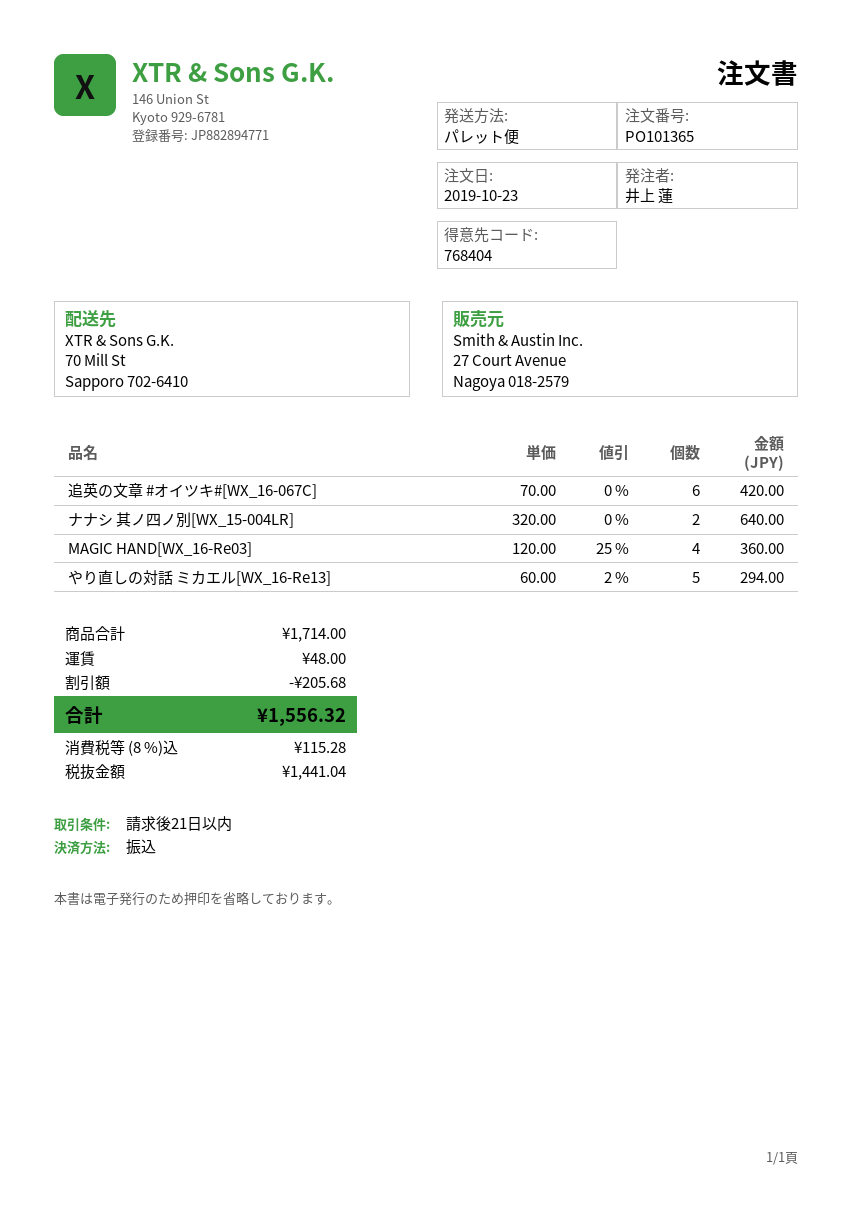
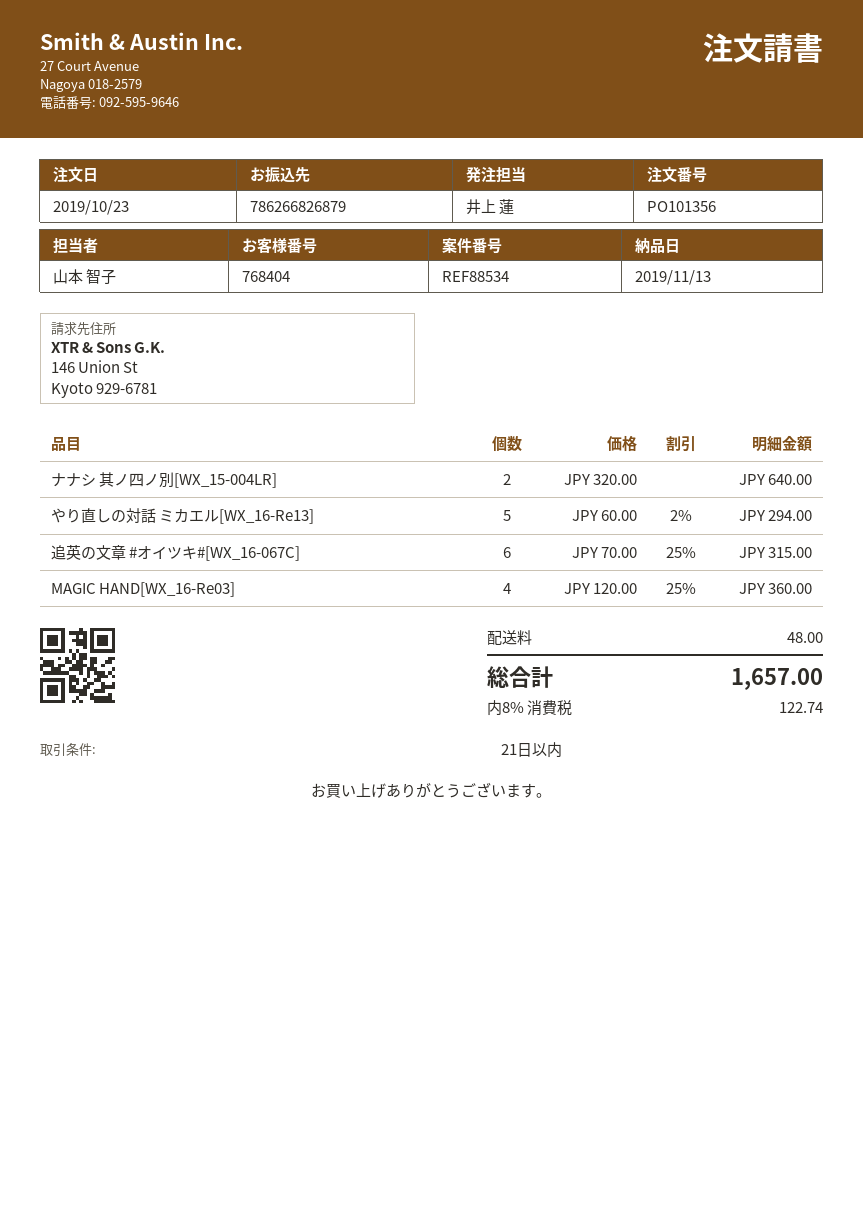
order number: PO101365 -> PO101356
追英の文章 #オイツキ#[WX_16-067C]: 6 x 70.00 = 420.00 -> 6 x 70.00 - 25% = 315.00
discount: 205.68 -> none
tax: 8% = 115.28 -> 8% = 122.74
total: 1556.32 -> 1657.00

